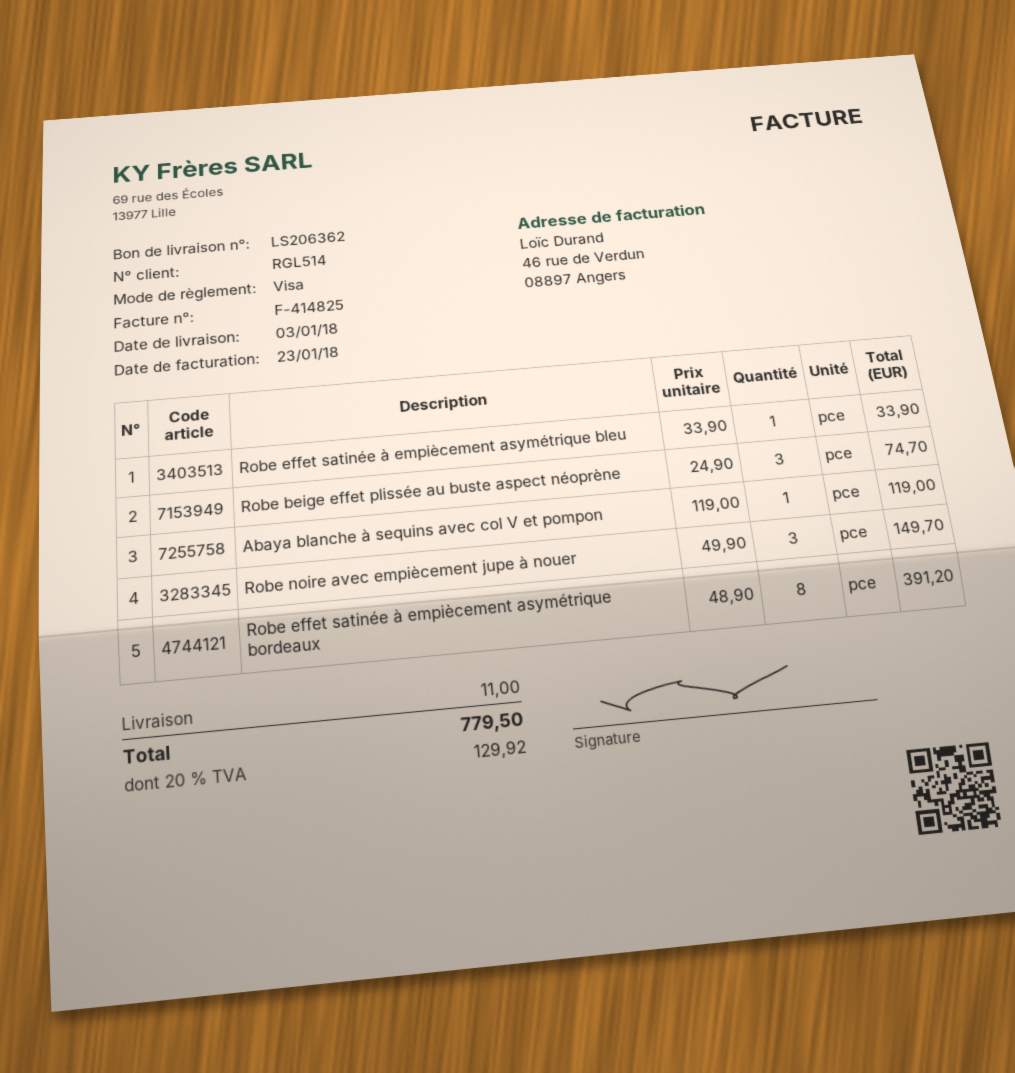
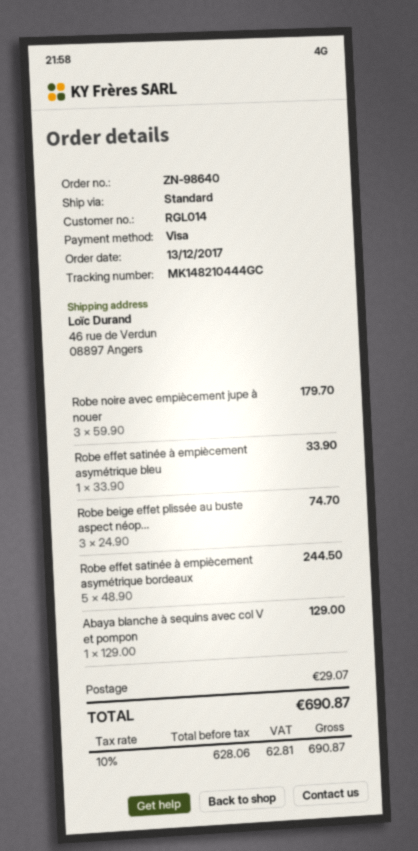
customer number: RGL514 -> RGL014
Abaya blanche à sequins avec col V et pompon: 1 x 119.00 = 119.00 -> 1 x 129.00 = 129.00
Robe noire avec empiècement jupe à nouer: 3 x 49.90 = 149.70 -> 3 x 59.90 = 179.70
Robe effet satinée à empiècement asymétrique bordeaux: 8 x 48.90 = 391.20 -> 5 x 48.90 = 244.50
shipping: 11.00 -> 29.07
tax: 20% = 129.92 -> 10% = 62.81
total: 779.50 -> 690.87

